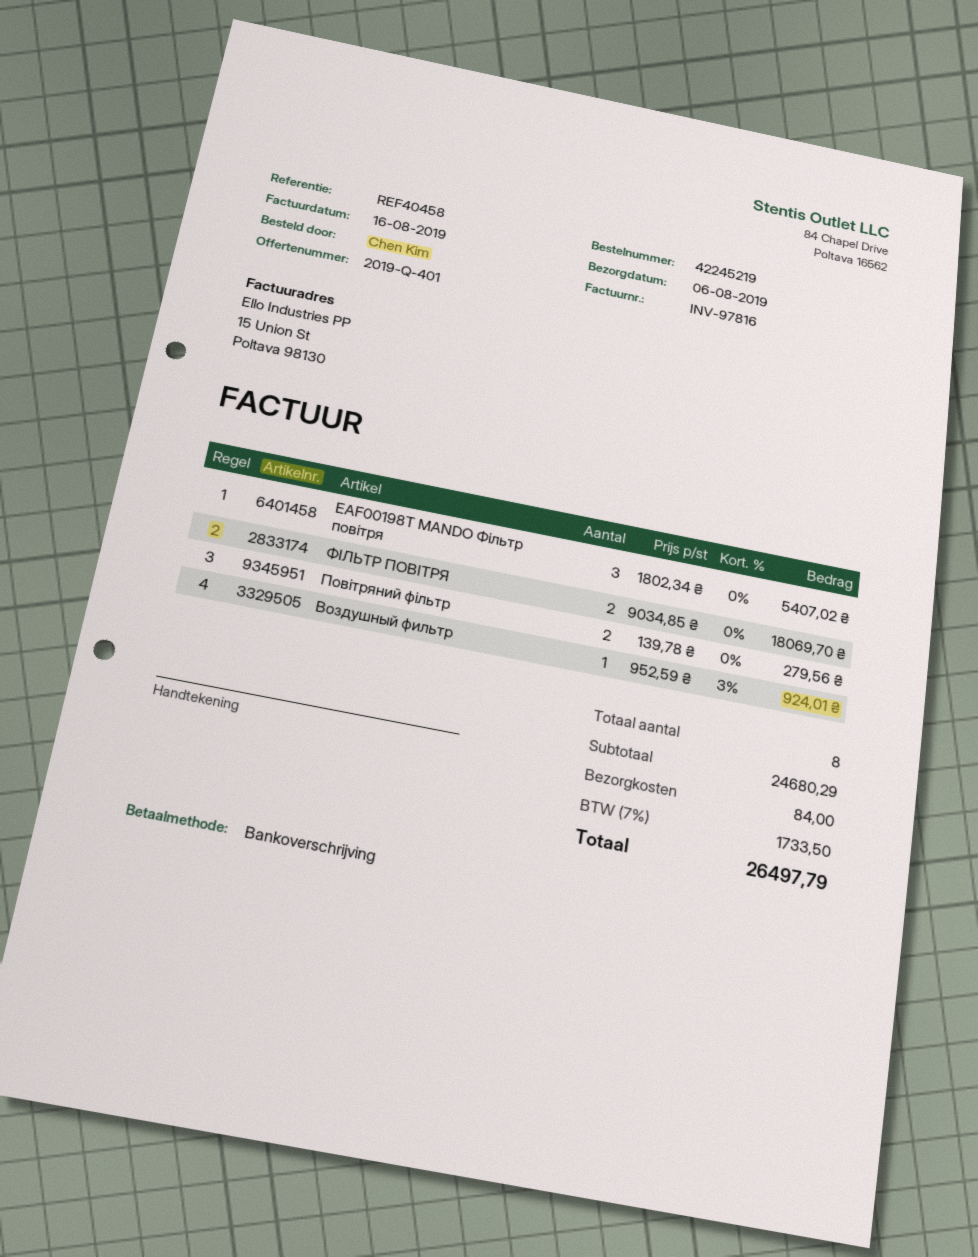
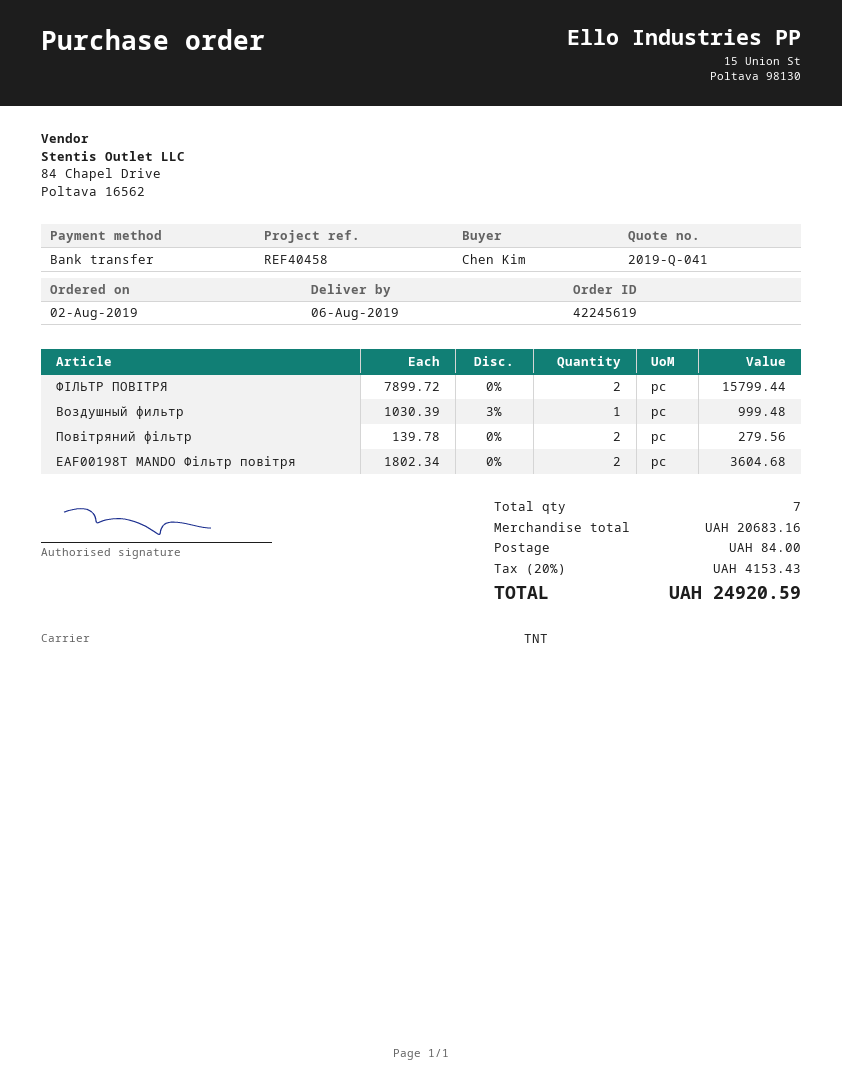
quote number: 2019-Q-401 -> 2019-Q-041
order number: 42245219 -> 42245619
EAF00198T MANDO Фільтр повітря: 3 x 1802.34 = 5407.02 -> 2 x 1802.34 = 3604.68
ФІЛЬТР ПОВІТРЯ: 2 x 9034.85 = 18069.70 -> 2 x 7899.72 = 15799.44
Воздушный фильтр: 1 x 952.59 - 3% = 924.01 -> 1 x 1030.39 - 3% = 999.48
total quantity: 8 -> 7
subtotal: 24680.29 -> 20683.16
tax: 7% = 1733.50 -> 20% = 4153.43
total: 26497.79 -> 24920.59

